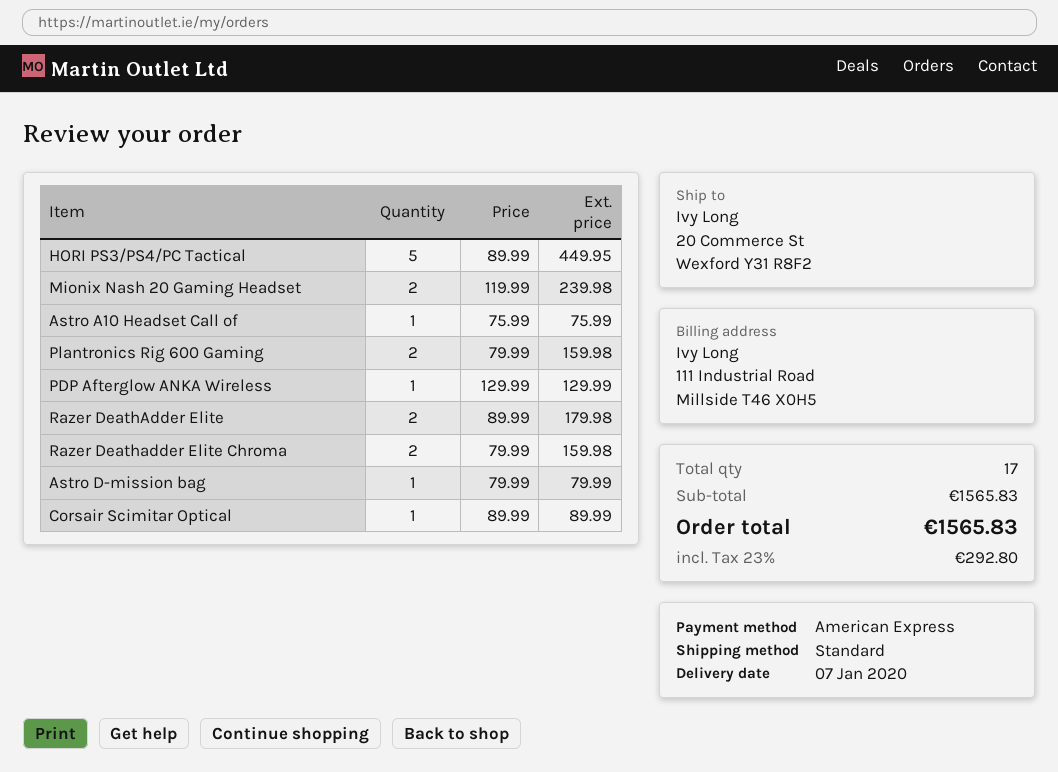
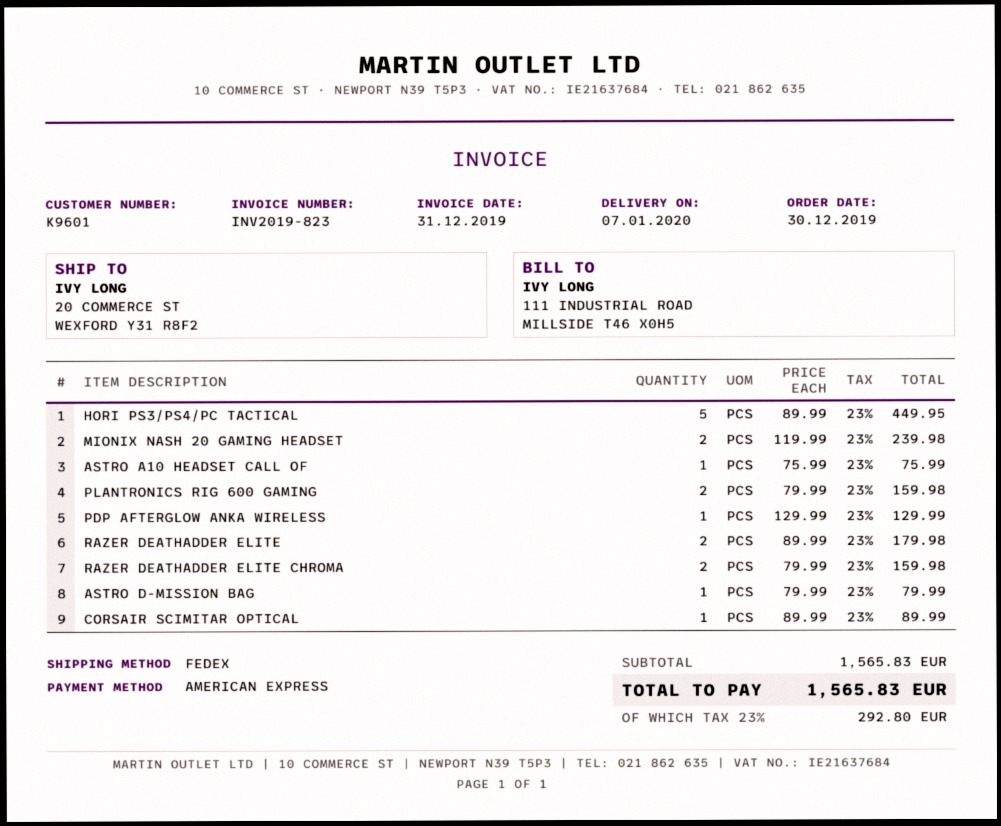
shipping method: standard -> FedEx

